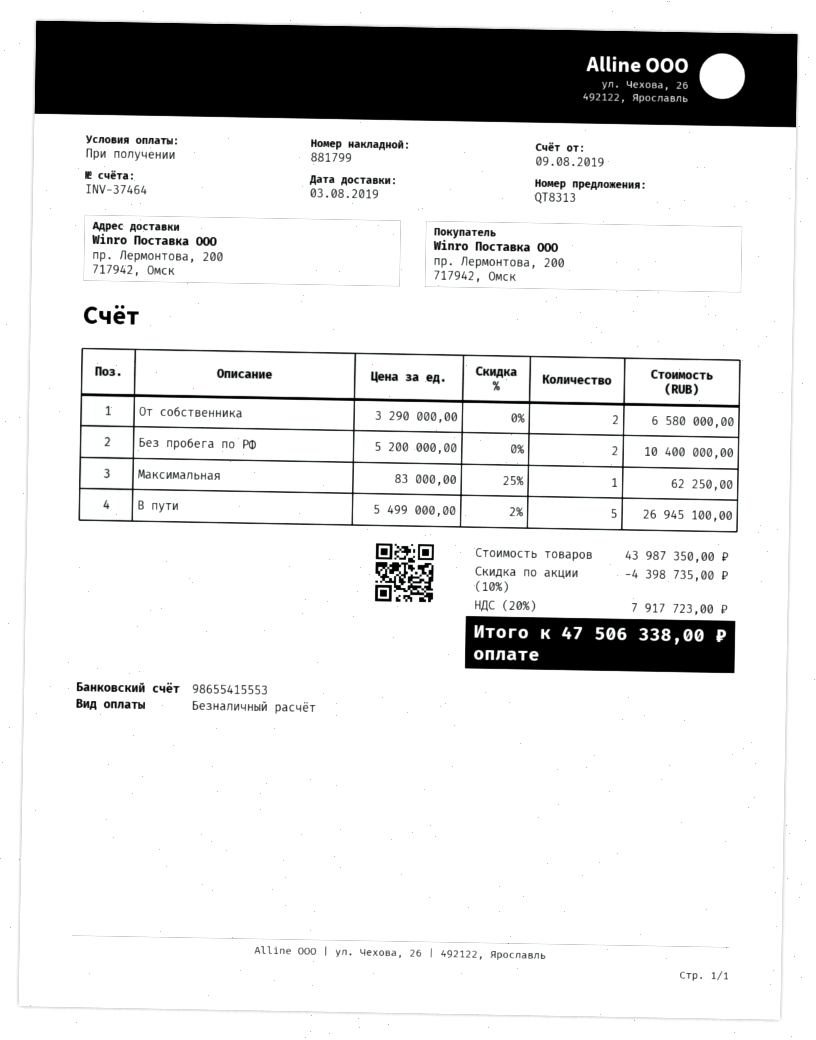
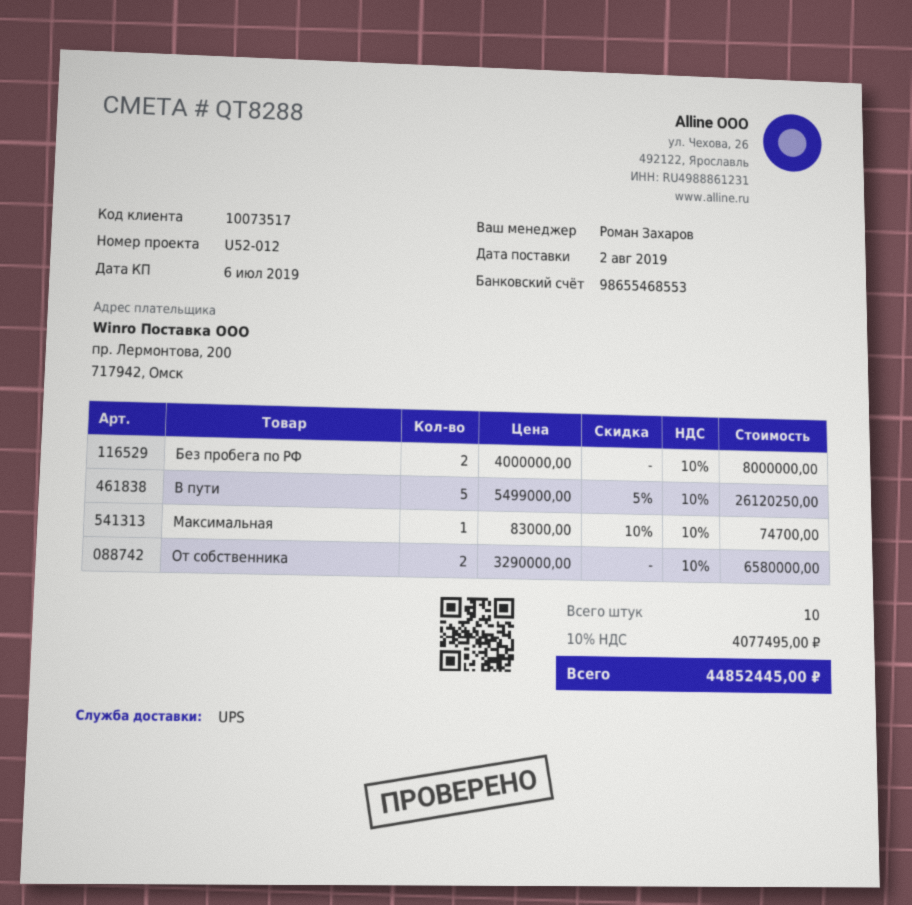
quote number: QT8313 -> QT8288
delivery date: 2019-08-03 -> 2019-08-02
bank account: 98655415553 -> 98655468553
Без пробега по РФ: 2 x 5200000.00 = 10400000.00 -> 2 x 4000000.00 = 8000000.00
Максимальная: 1 x 83000.00 - 25% = 62250.00 -> 1 x 83000.00 - 10% = 74700.00
В пути: 5 x 5499000.00 - 2% = 26945100.00 -> 5 x 5499000.00 - 5% = 26120250.00
discount: 10% = 4398735.00 -> none
tax: 20% = 7917723.00 -> 10% = 4077495.00
total: 47506338.00 -> 44852445.00

